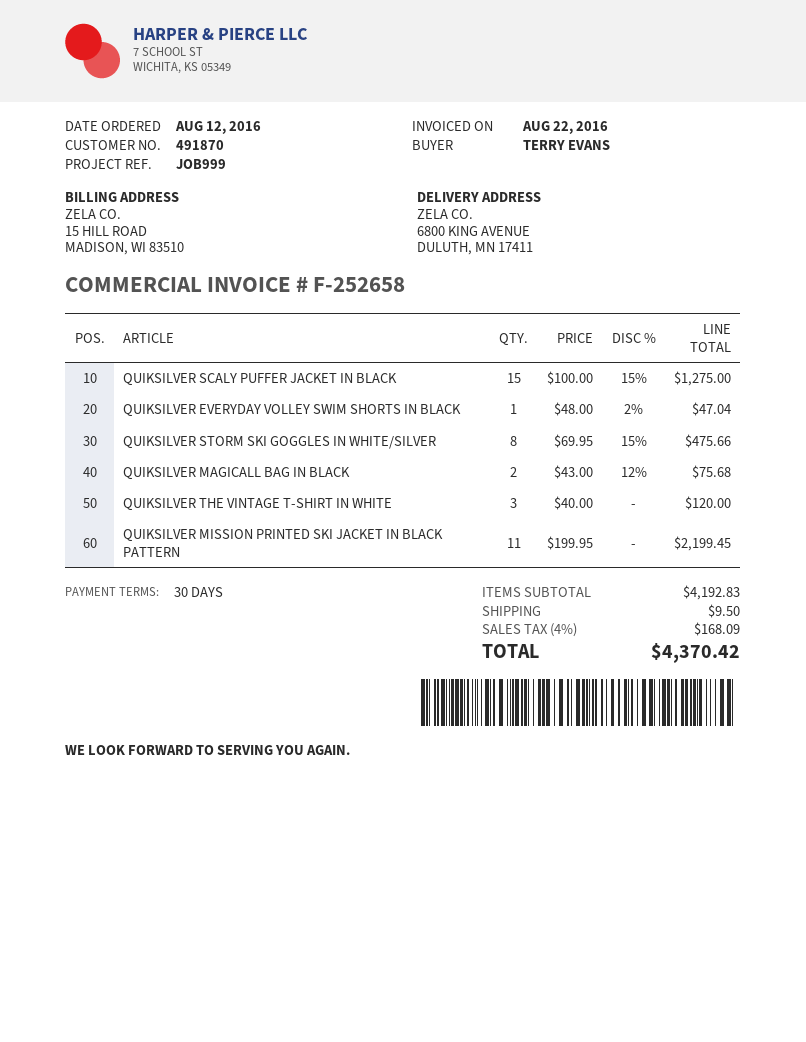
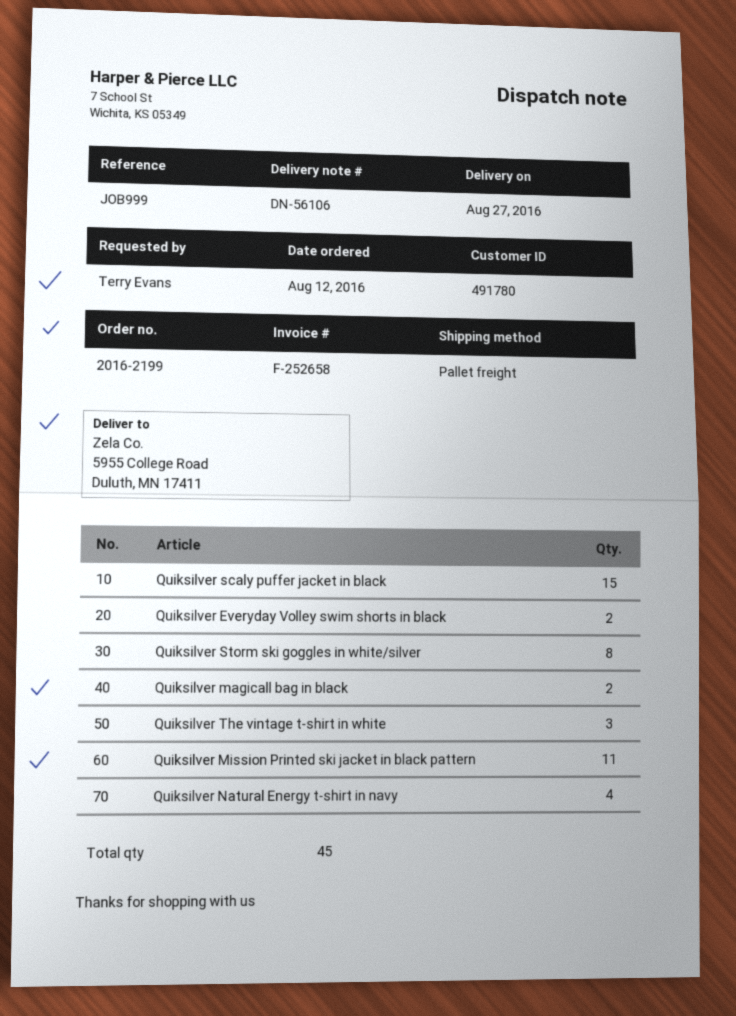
customer number: 491870 -> 491780
ship to: 6800 KING AVENUE, DULUTH, MN 17411 -> 5955 College Road, Duluth, MN 17411
QUIKSILVER EVERYDAY VOLLEY SWIM SHORTS IN BLACK: 1 -> 2
Quiksilver Natural Energy t-shirt in navy: none -> 4

